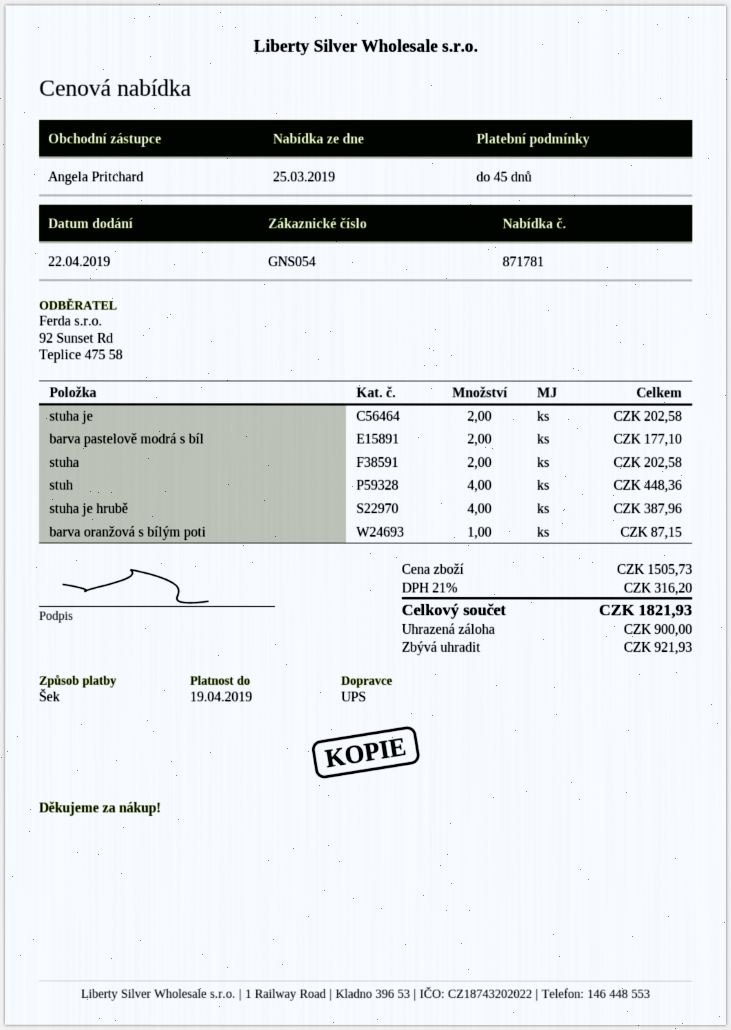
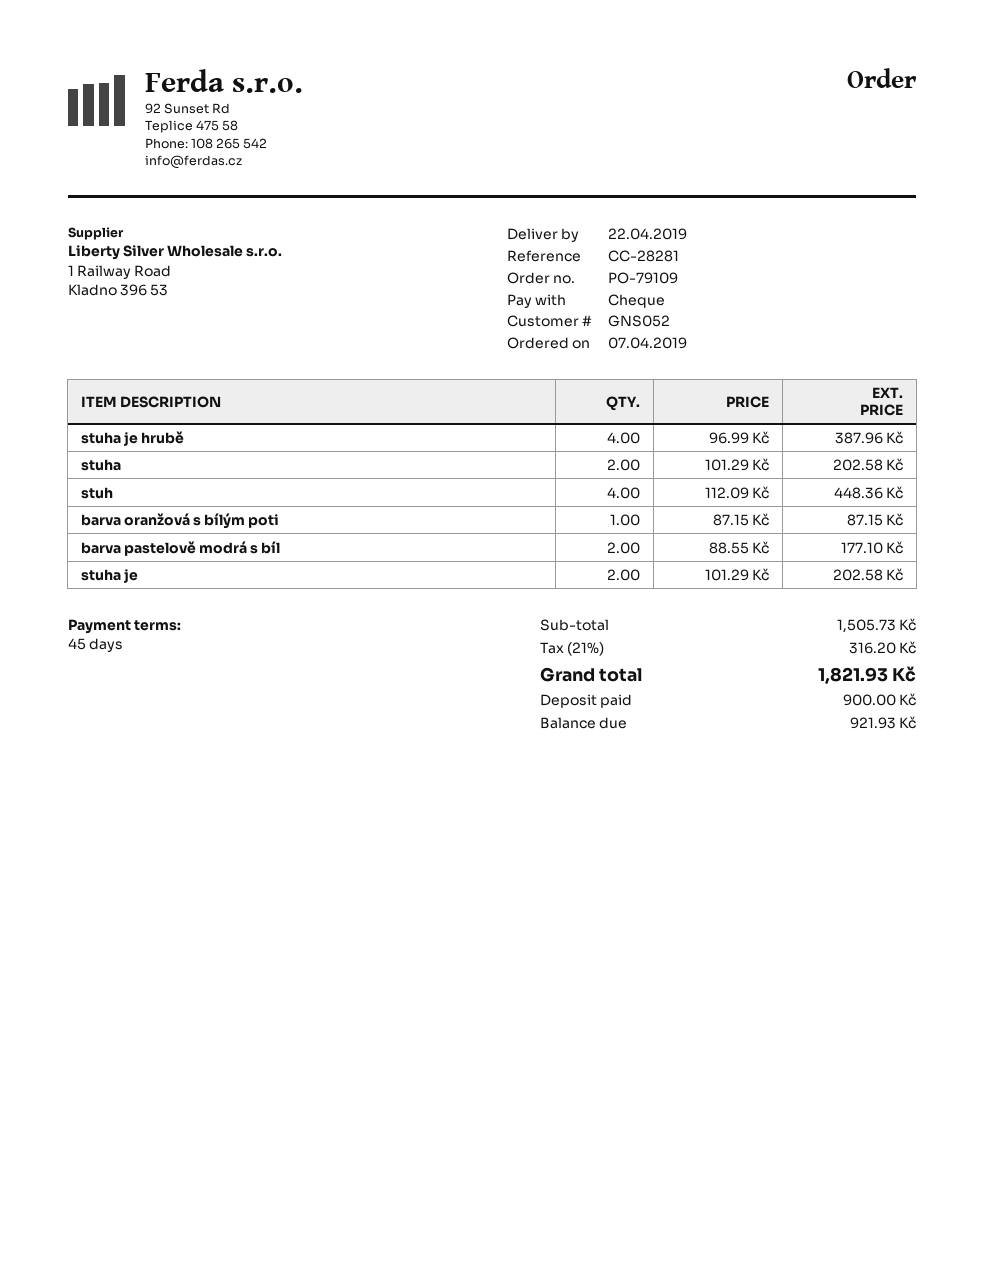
customer number: GNS054 -> GNS052

